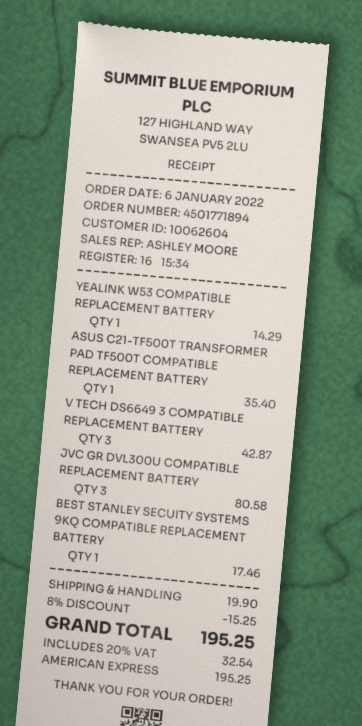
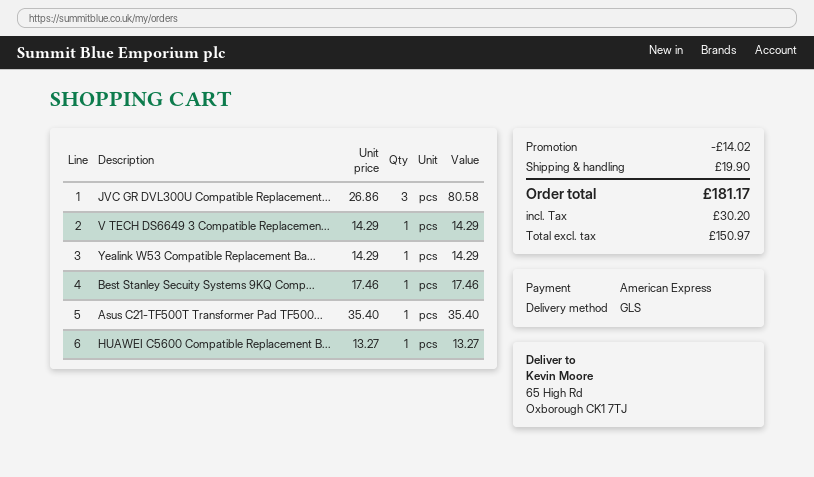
V TECH DS6649 3 COMPATIBLE REPLACEMENT BATTERY: 3 for 42.87 -> 1 for 14.29
HUAWEI C5600 Compatible Replacement B...: none -> 1 for 13.27
discount: 15.25 -> 14.02
tax: 32.54 -> 30.20
total: 195.25 -> 181.17

